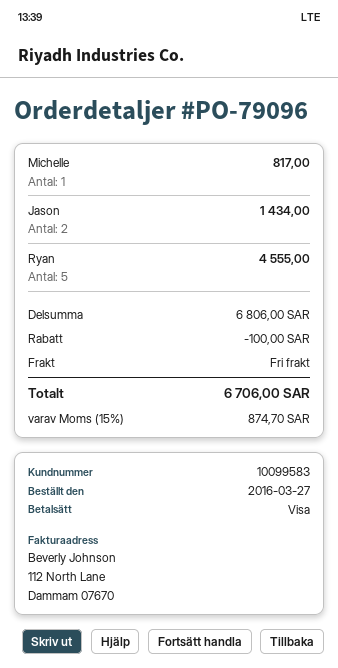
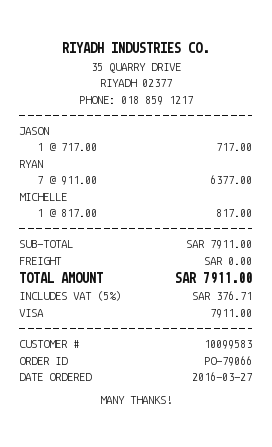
order number: PO-79096 -> PO-79066
Jason: 2 for 1434.00 -> 1 for 717.00
Ryan: 5 for 4555.00 -> 7 for 6377.00
subtotal: 6806.00 -> 7911.00
discount: 100.00 -> none
tax: 15% = 874.70 -> 5% = 376.71
total: 6706.00 -> 7911.00

